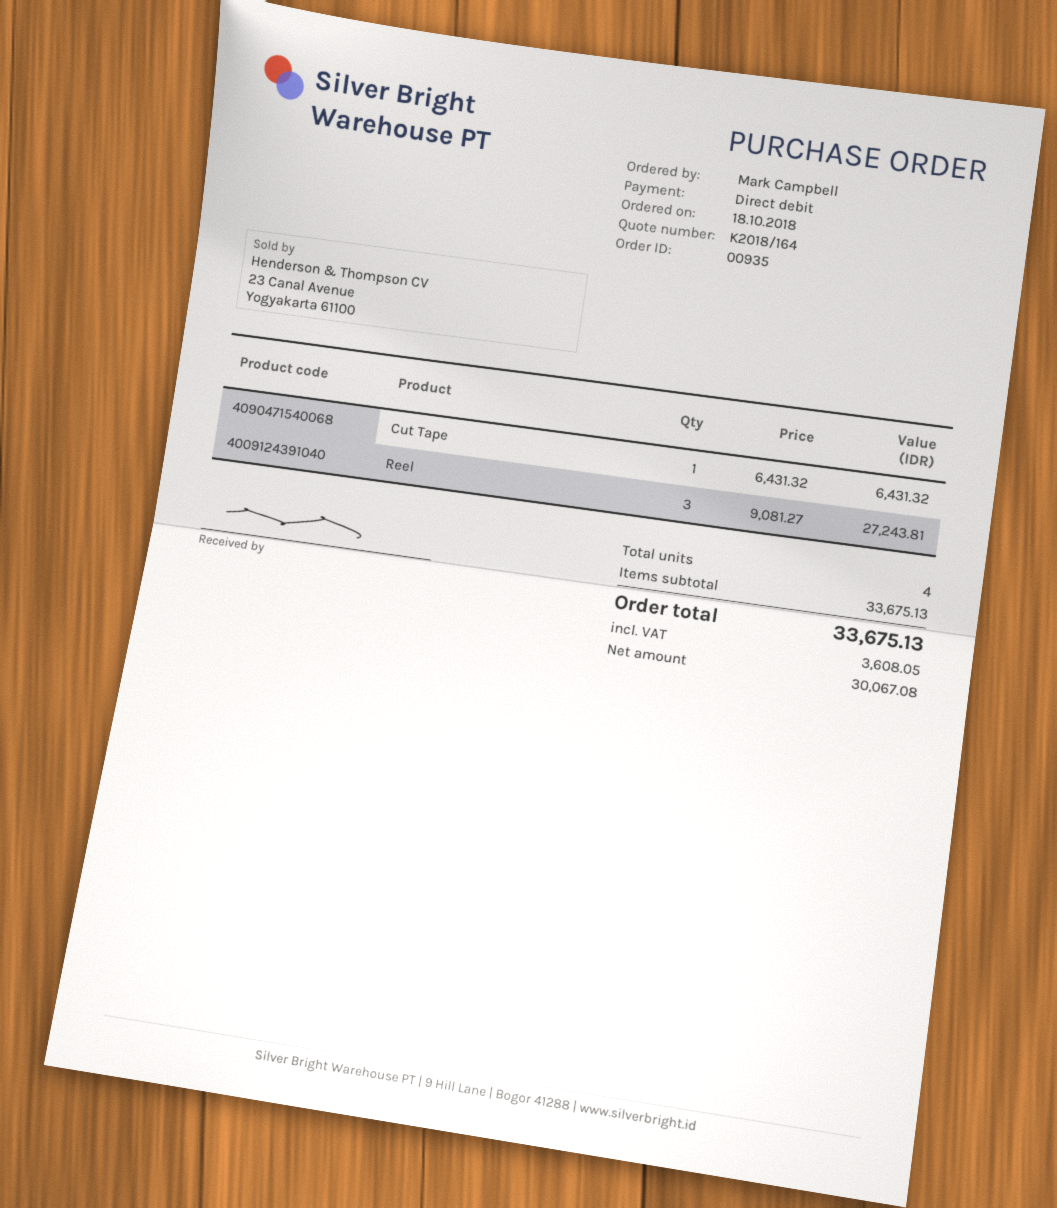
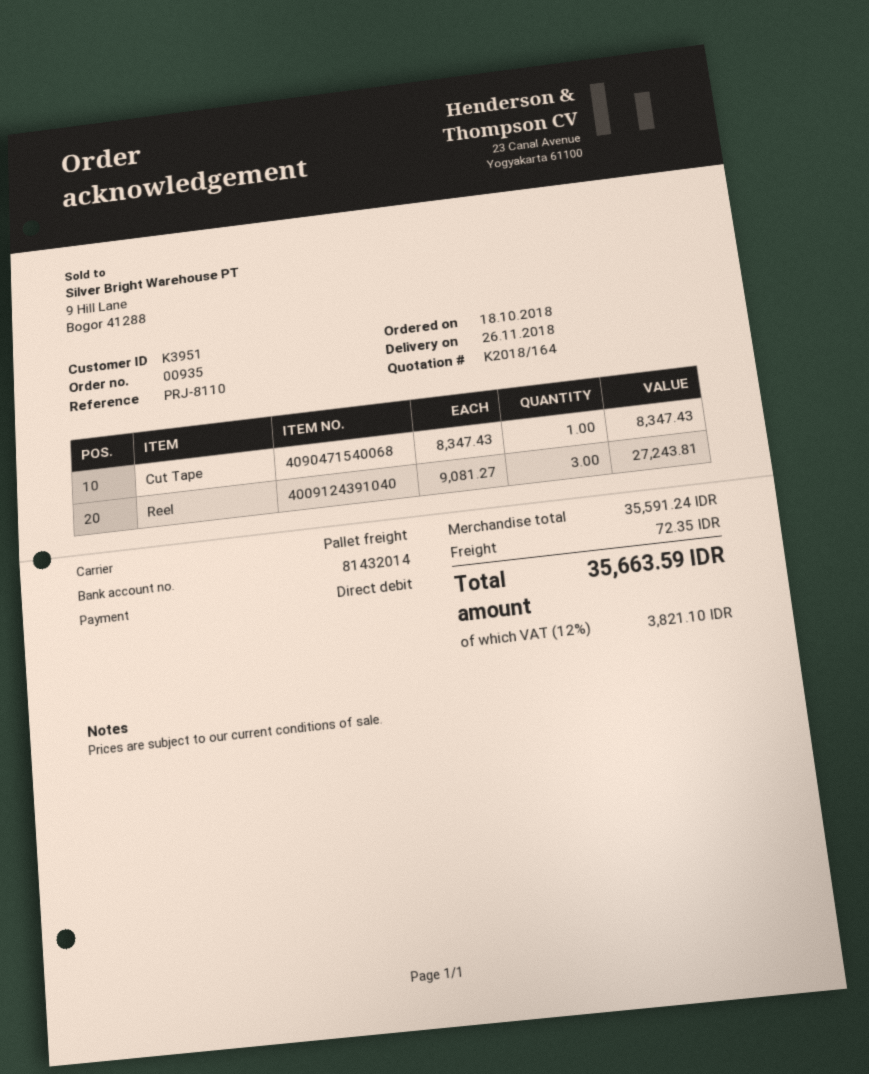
Cut Tape: 1 x 6431.32 = 6431.32 -> 1 x 8347.43 = 8347.43
subtotal: 33675.13 -> 35591.24
shipping: none -> 72.35
tax: 3608.05 -> 3821.10
total: 33675.13 -> 35663.59

